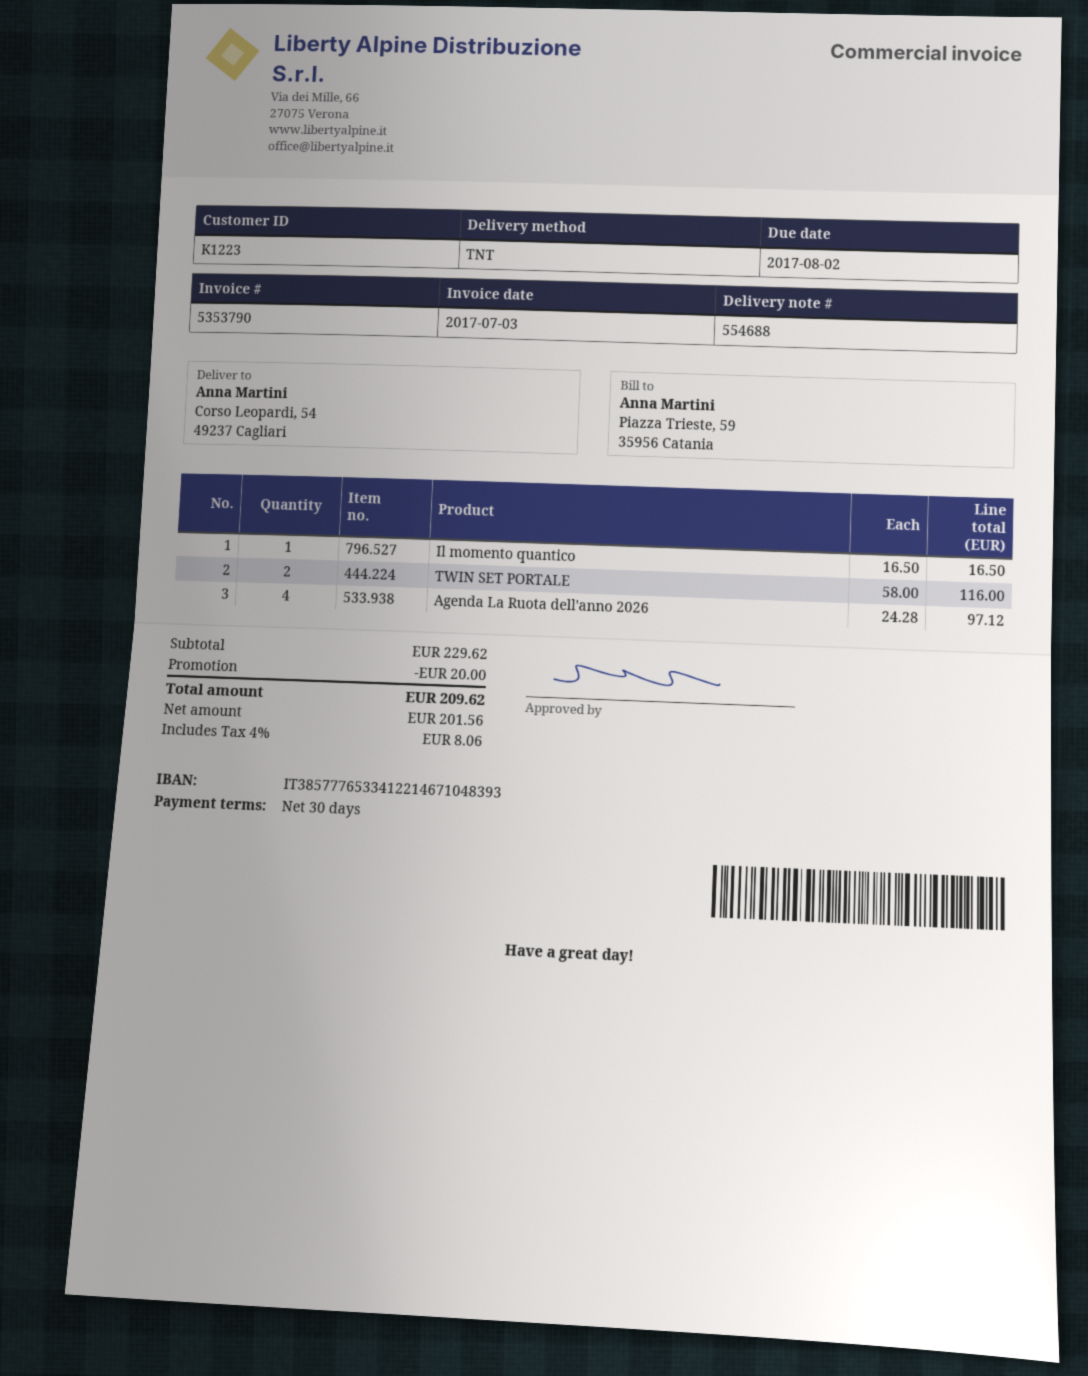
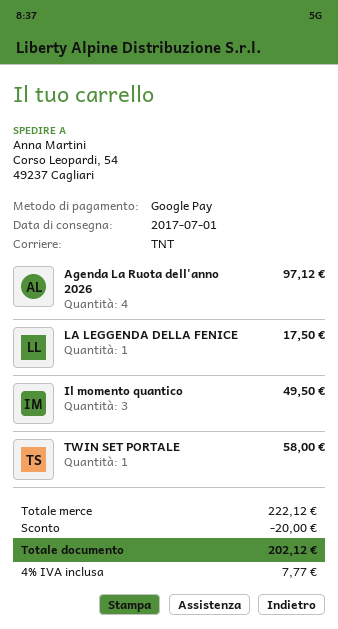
Il momento quantico: 1 for 16.50 -> 3 for 49.50
TWIN SET PORTALE: 2 for 116.00 -> 1 for 58.00
LA LEGGENDA DELLA FENICE: none -> 1 for 17.50
subtotal: 229.62 -> 222.12
tax: 4% = 8.06 -> 4% = 7.77
total: 209.62 -> 202.12

